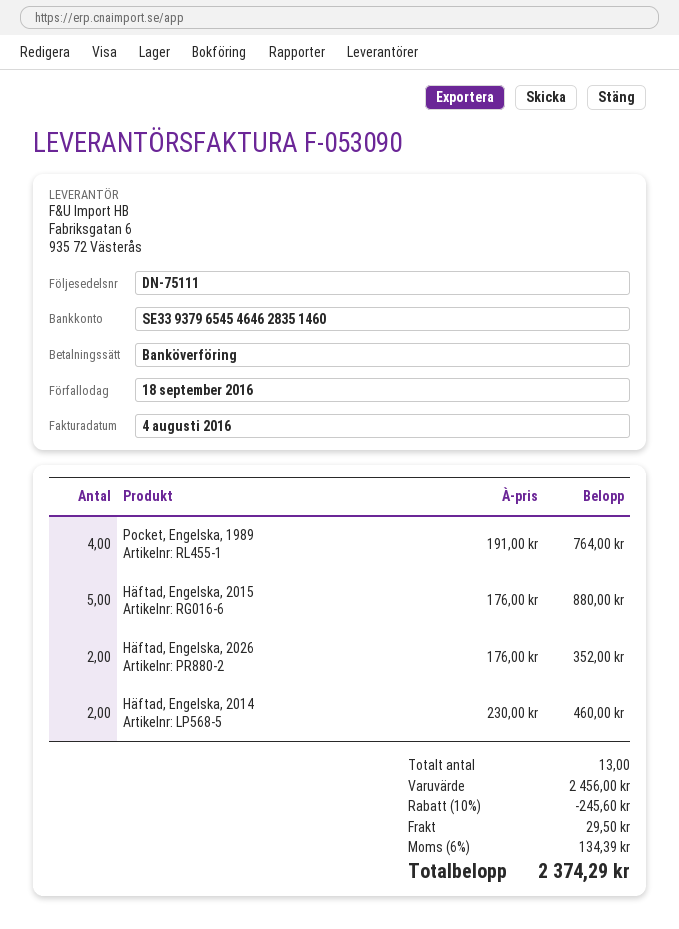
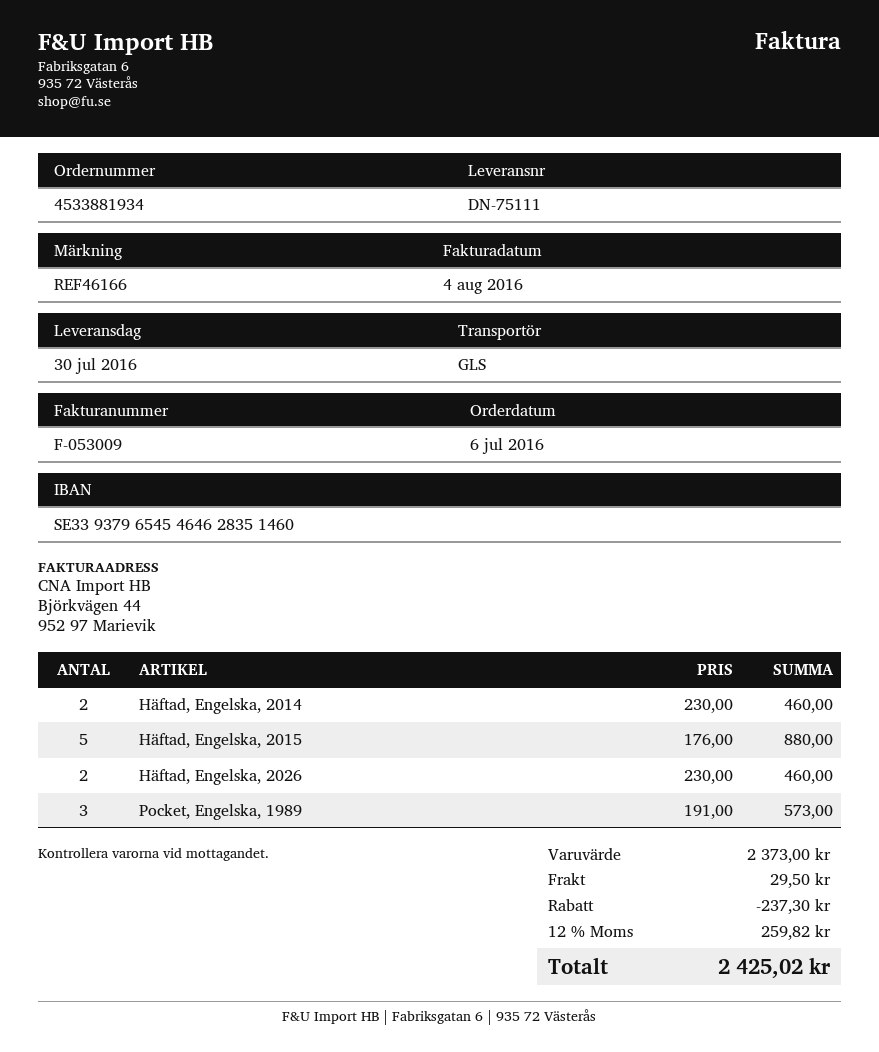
invoice number: F-053090 -> F-053009
Pocket, Engelska, 1989: 4 x 191.00 = 764.00 -> 3 x 191.00 = 573.00
Häftad, Engelska, 2026: 2 x 176.00 = 352.00 -> 2 x 230.00 = 460.00
subtotal: 2456.00 -> 2373.00
discount: 245.60 -> 237.30
tax: 6% = 134.39 -> 12% = 259.82
total: 2374.29 -> 2425.02

